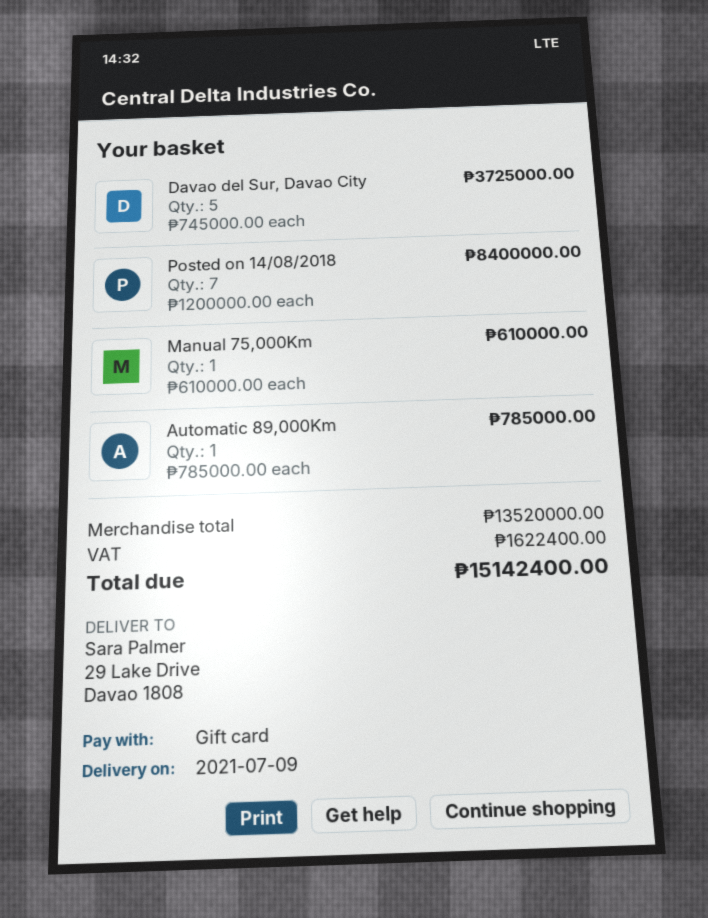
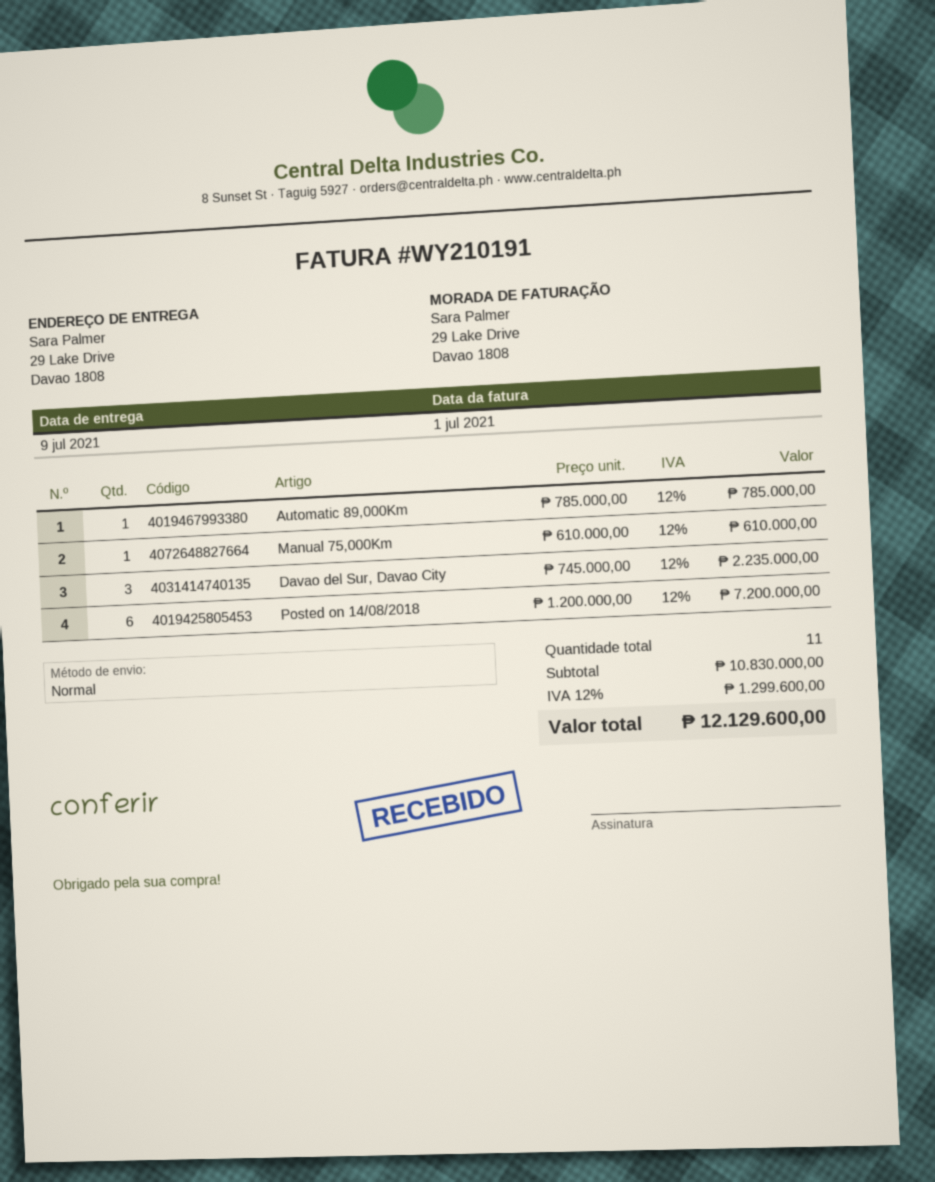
Davao del Sur, Davao City: 5 x 745000.00 = 3725000.00 -> 3 x 745000.00 = 2235000.00
Posted on 14/08/2018: 7 x 1200000.00 = 8400000.00 -> 6 x 1200000.00 = 7200000.00
subtotal: 13520000.00 -> 10830000.00
tax: 1622400.00 -> 1299600.00
total: 15142400.00 -> 12129600.00

